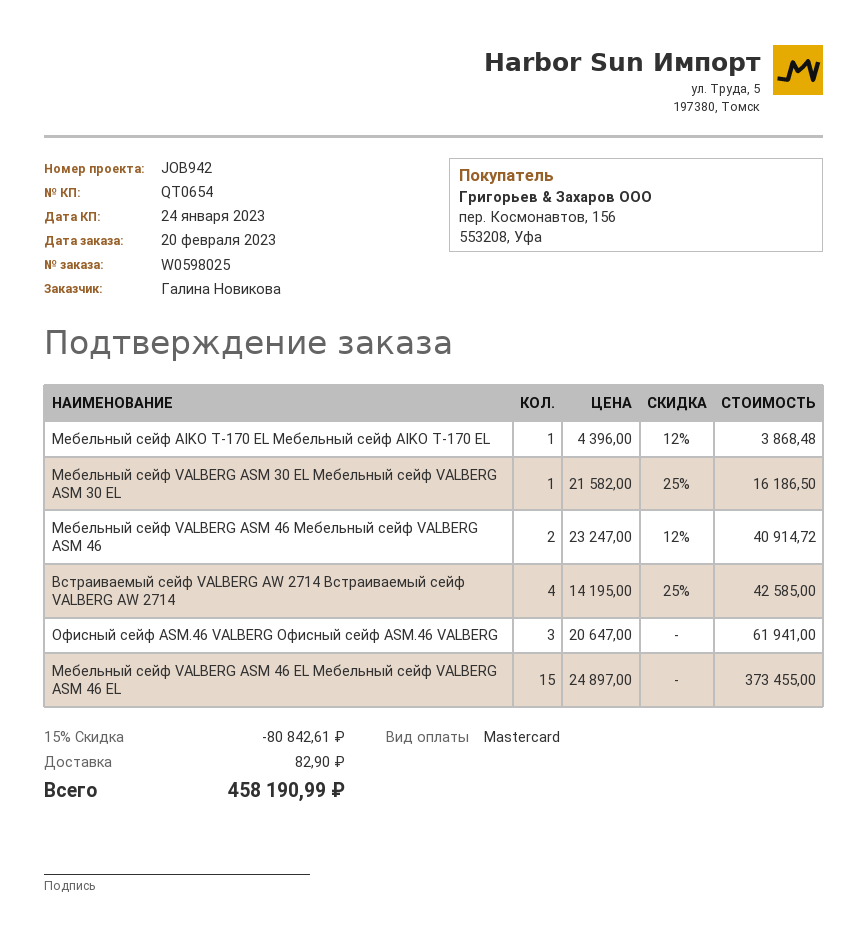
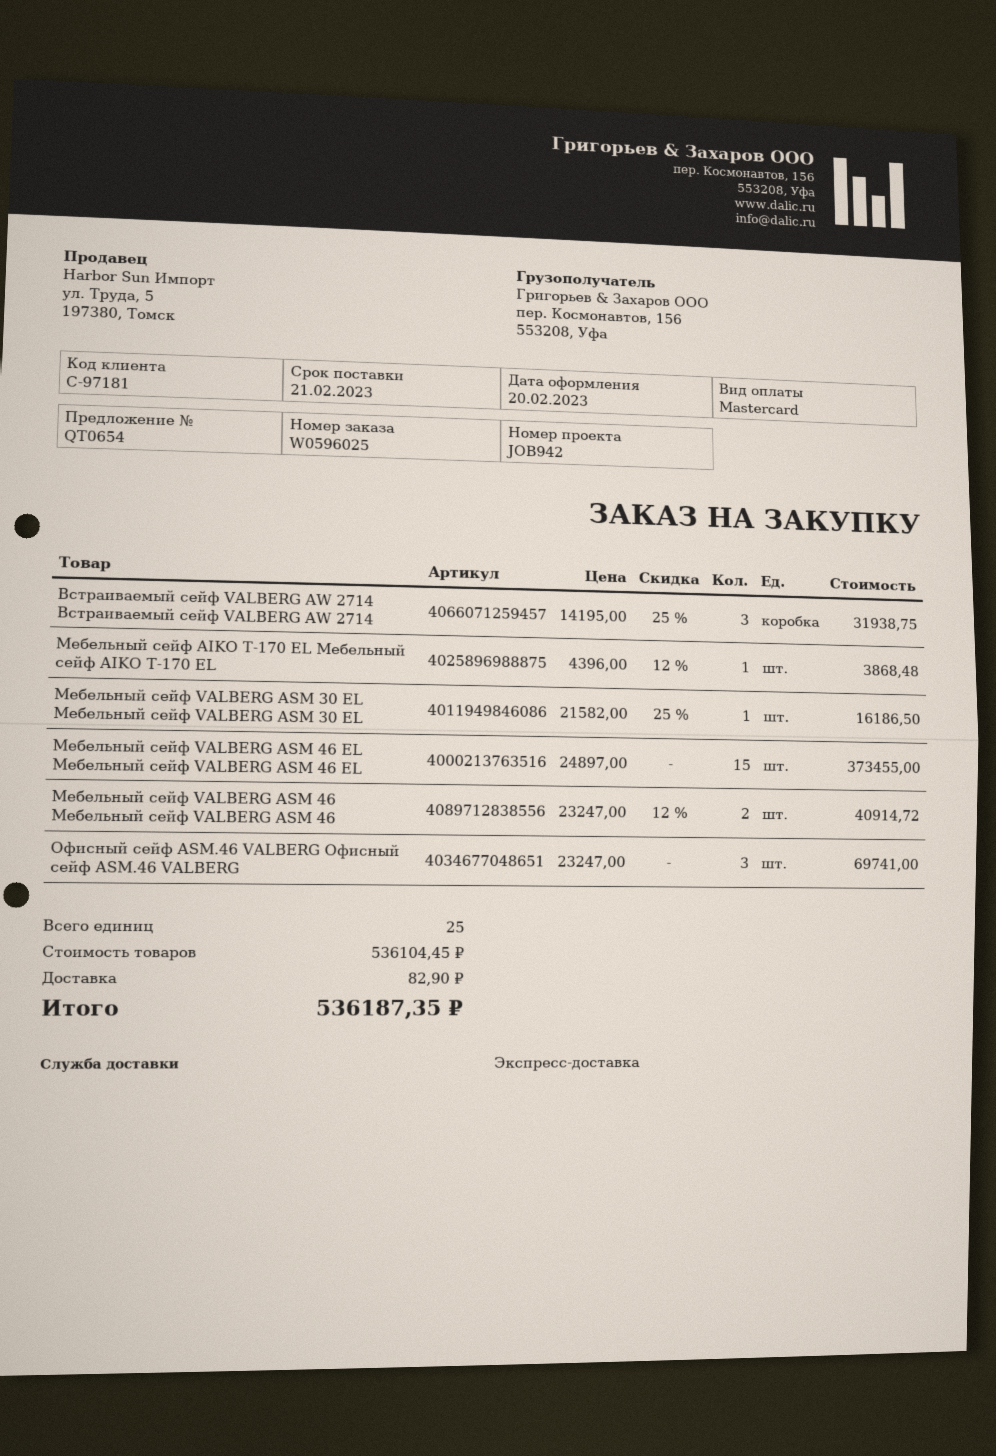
order number: W0598025 -> W0596025
Встраиваемый сейф VALBERG AW 2714 Встраиваемый сейф VALBERG AW 2714: 4 x 14195.00 - 25% = 42585.00 -> 3 x 14195.00 - 25% = 31938.75
Офисный сейф ASM.46 VALBERG Офисный сейф ASM.46 VALBERG: 3 x 20647.00 = 61941.00 -> 3 x 23247.00 = 69741.00
discount: 15% = 80842.61 -> none
total: 458190.99 -> 536187.35

